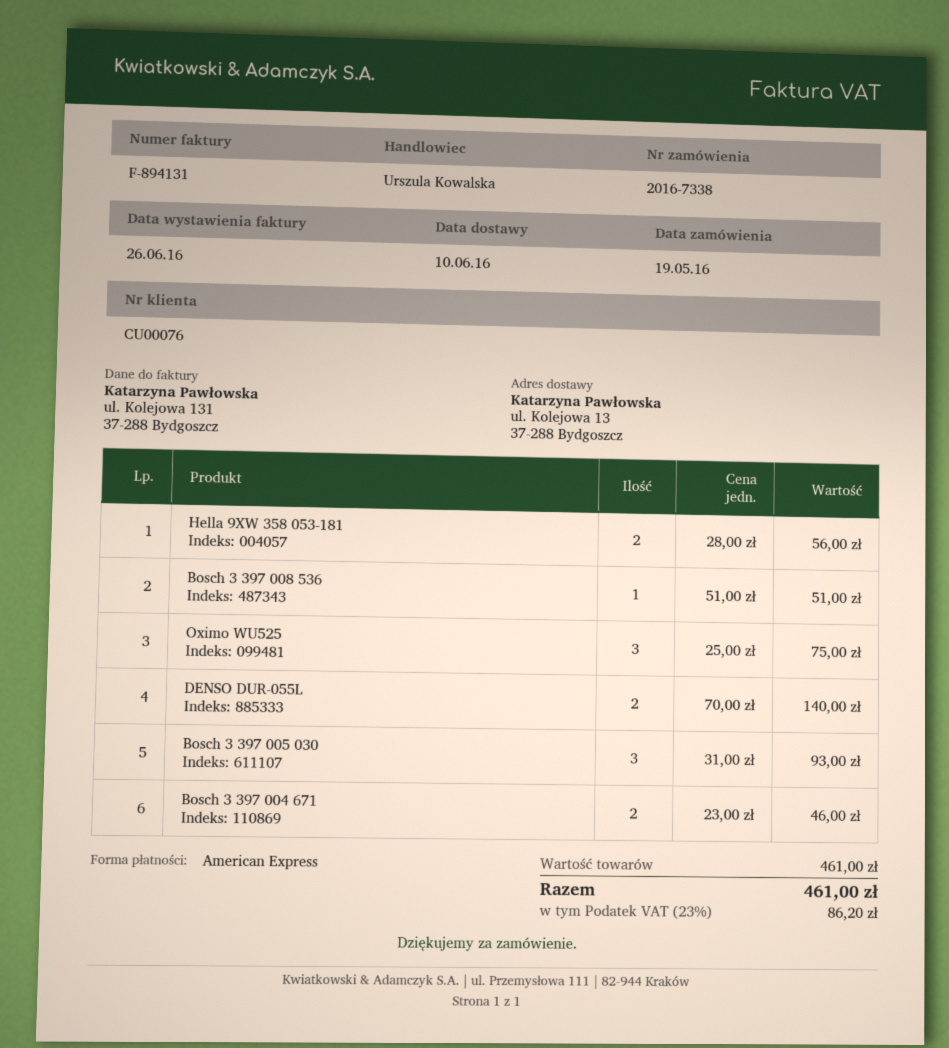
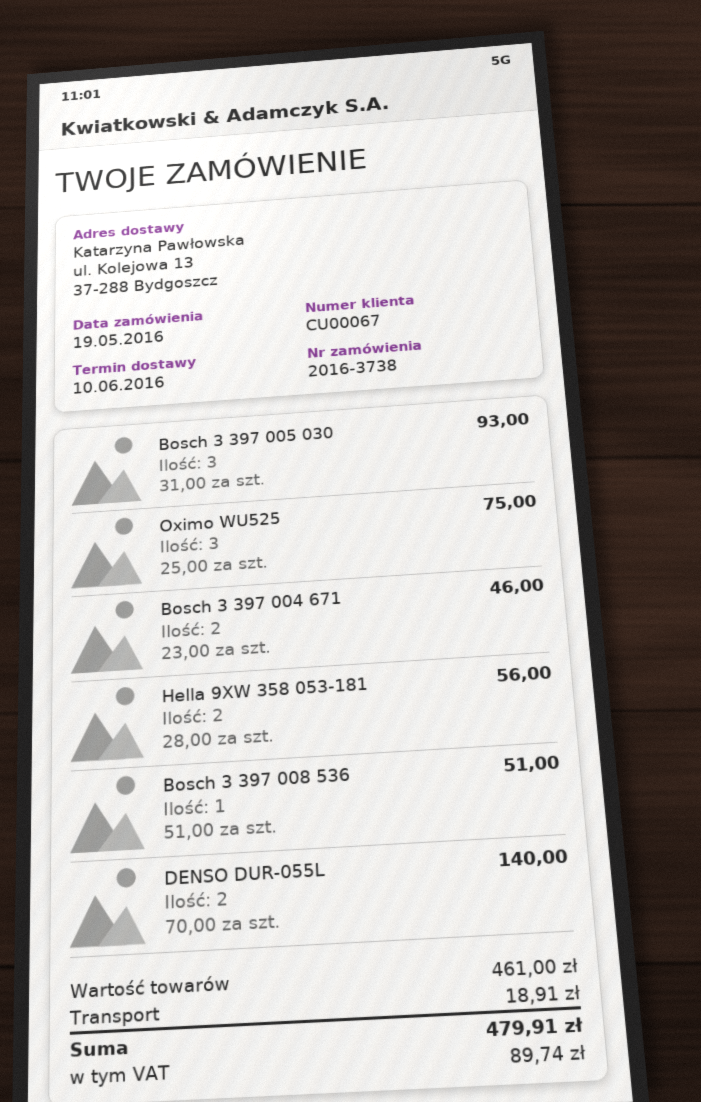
order number: 2016-7338 -> 2016-3738
customer number: CU00076 -> CU00067
shipping: none -> 18.91
tax: 86.20 -> 89.74
total: 461.00 -> 479.91

